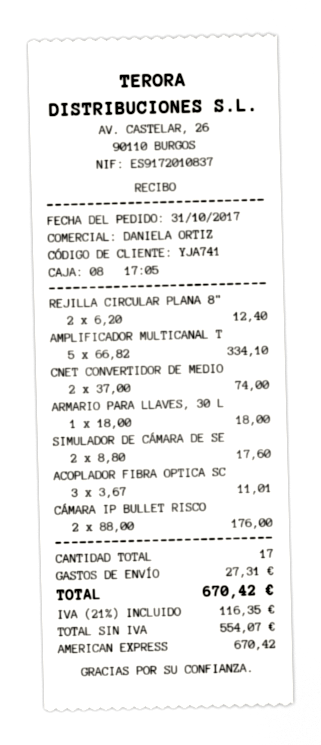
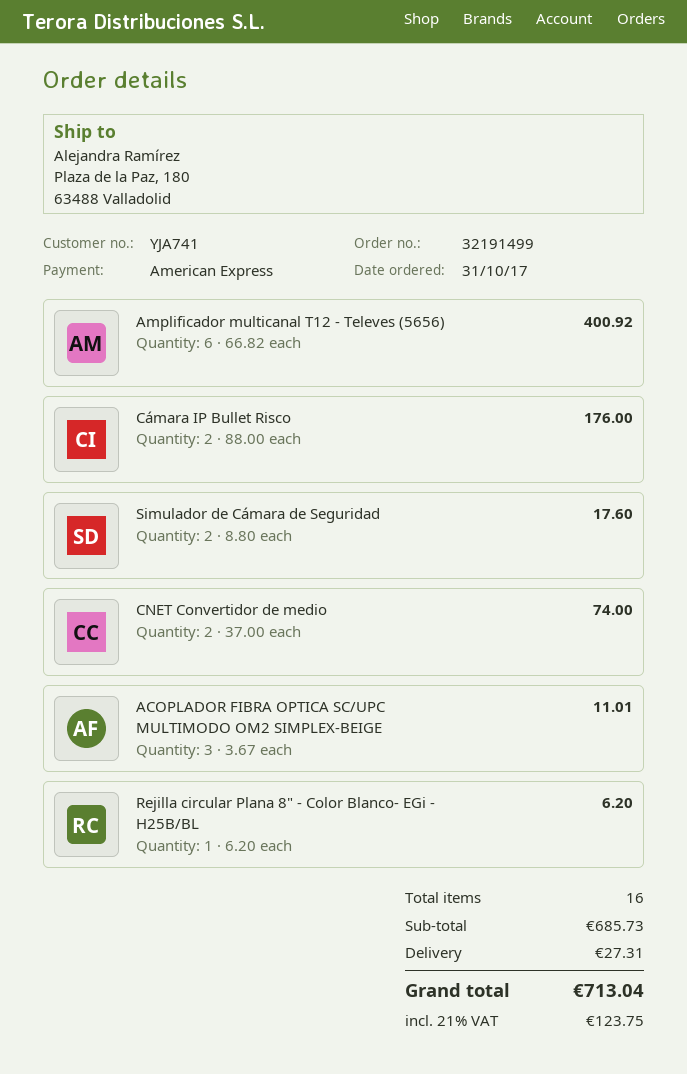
REJILLA CIRCULAR PLANA 8": 2 x 6.20 = 12.40 -> 1 x 6.20 = 6.20
AMPLIFICADOR MULTICANAL T: 5 x 66.82 = 334.10 -> 6 x 66.82 = 400.92
ARMARIO PARA LLAVES, 30 L: 1 x 18.00 = 18.00 -> none
total quantity: 17 -> 16
tax: 21% = 116.35 -> 21% = 123.75
total: 670.42 -> 713.04

